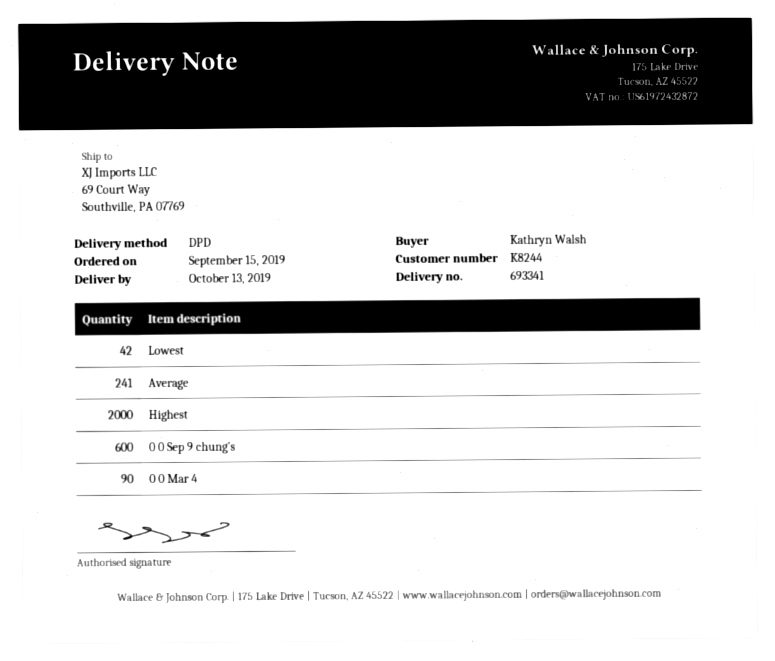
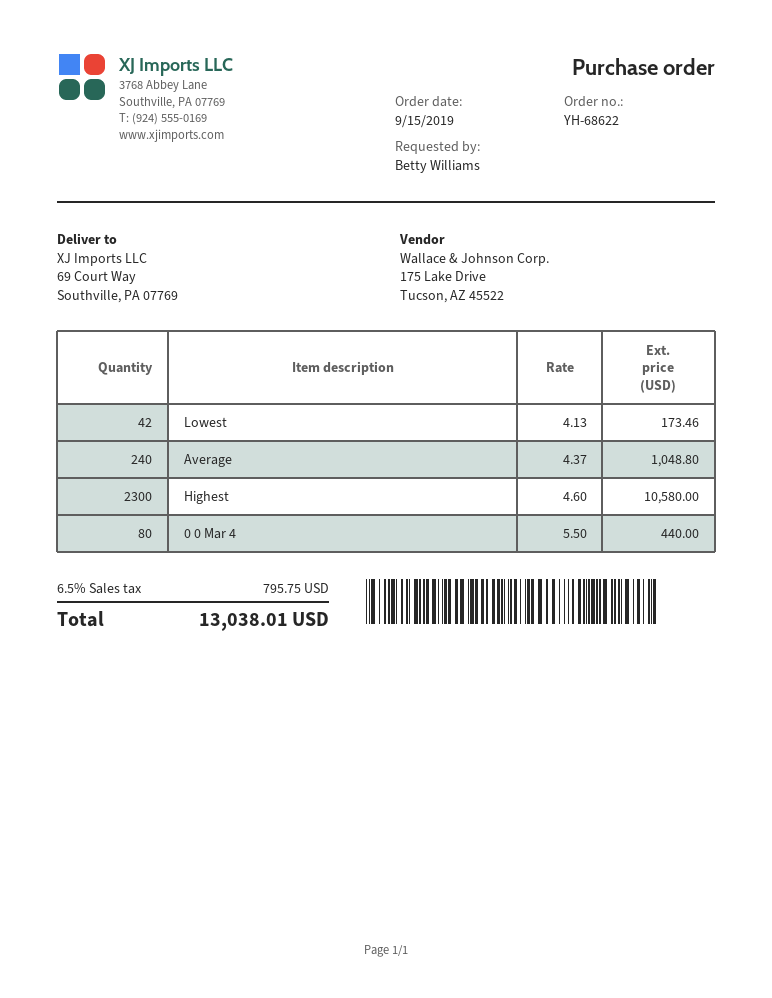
ordered by: Kathryn Walsh -> Betty Williams
Average: 241 -> 240
Highest: 2000 -> 2300
0 0 Sep 9 chung's: 600 -> none
0 0 Mar 4: 90 -> 80

